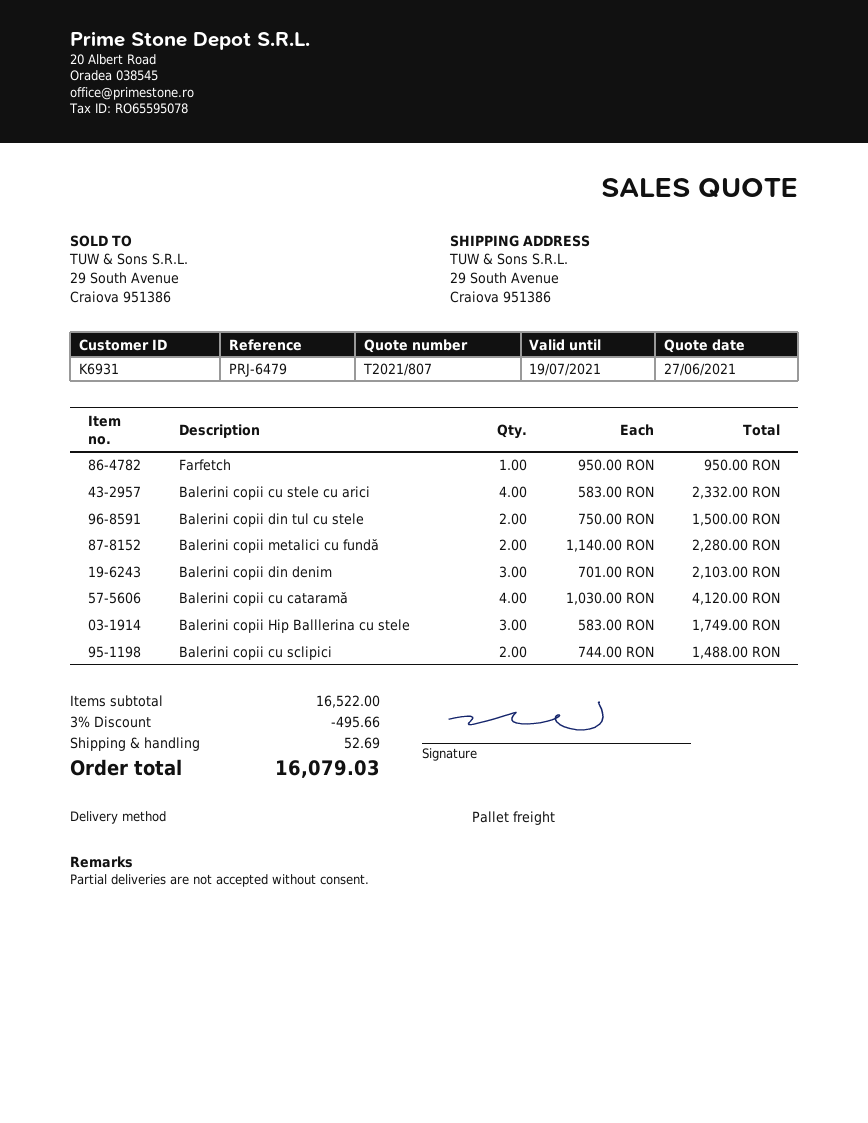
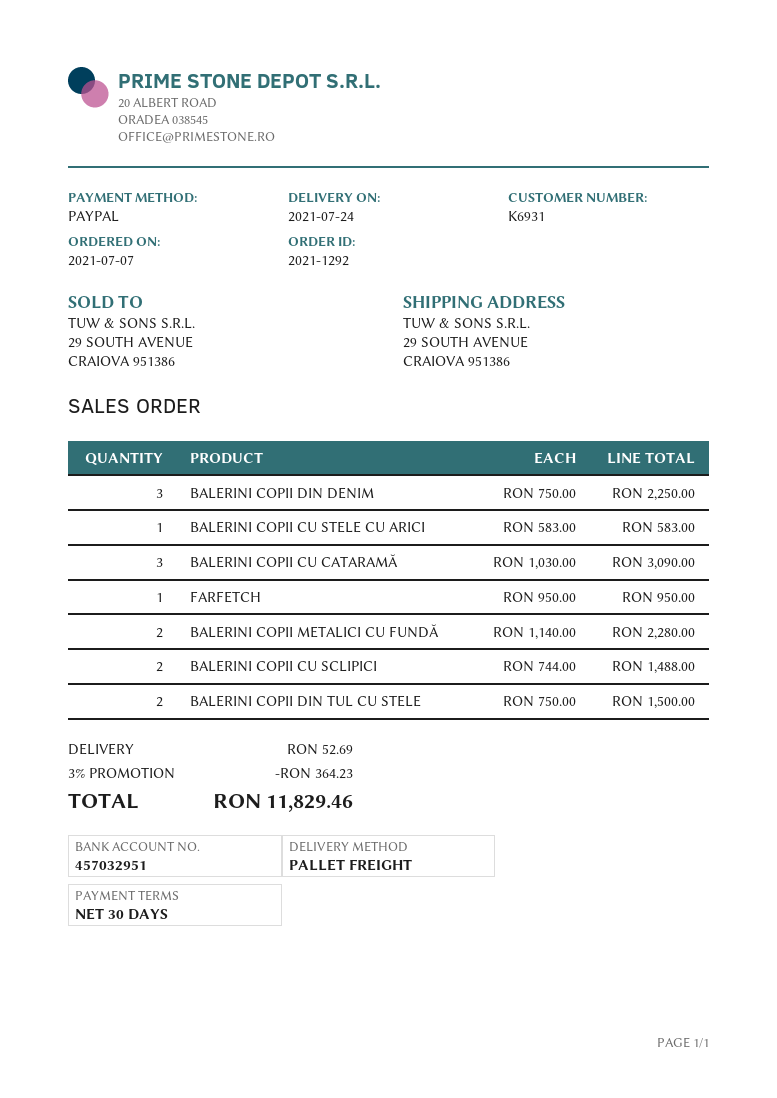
Balerini copii cu stele cu arici: 4 x 583.00 = 2332.00 -> 1 x 583.00 = 583.00
Balerini copii din denim: 3 x 701.00 = 2103.00 -> 3 x 750.00 = 2250.00
Balerini copii cu cataramă: 4 x 1030.00 = 4120.00 -> 3 x 1030.00 = 3090.00
Balerini copii Hip Balllerina cu stele: 3 x 583.00 = 1749.00 -> none
discount: 3% = 495.66 -> 3% = 364.23
total: 16079.03 -> 11829.46

